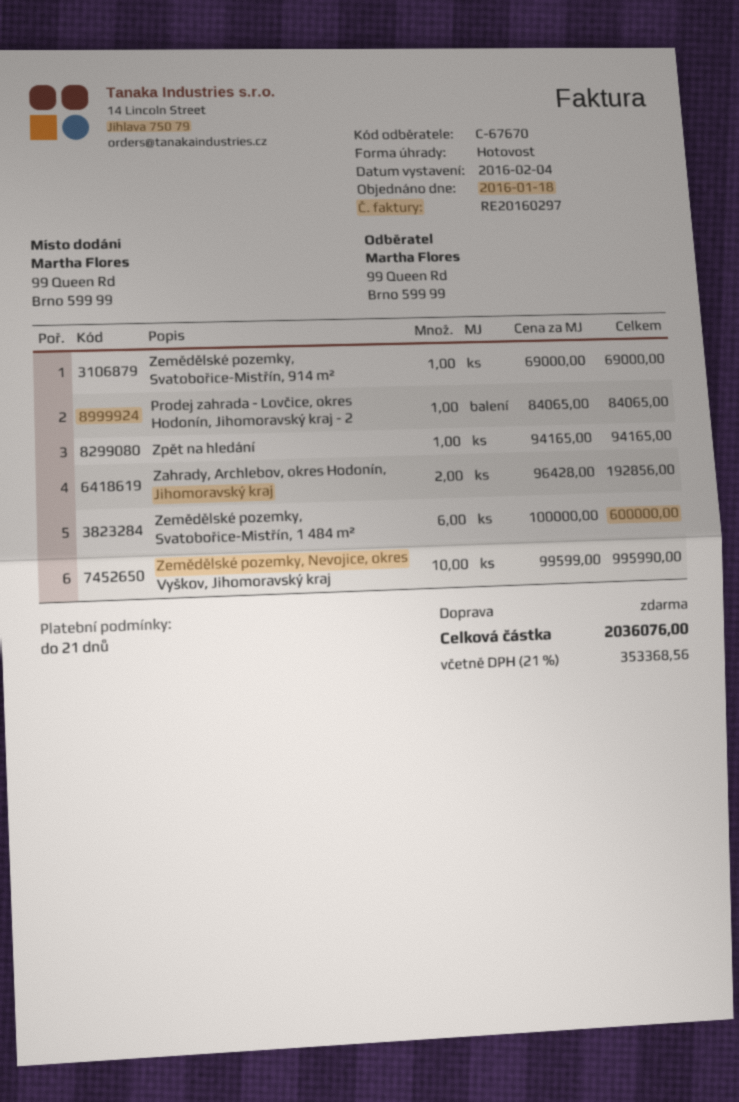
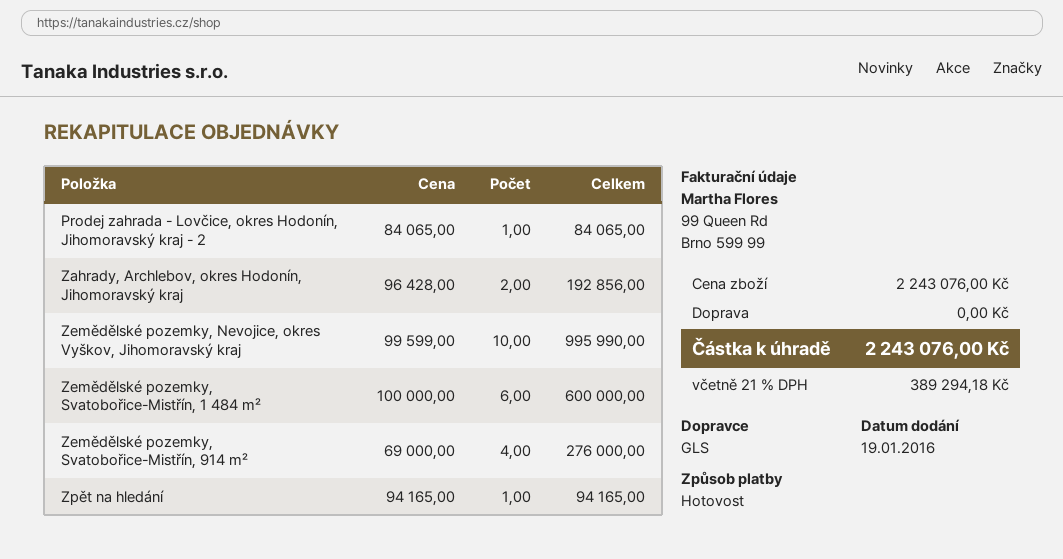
Zemědělské pozemky, Svatobořice-Mistřín, 914 m²: 1 x 69000.00 = 69000.00 -> 4 x 69000.00 = 276000.00
tax: 21% = 353368.56 -> 21% = 389294.18
total: 2036076.00 -> 2243076.00

